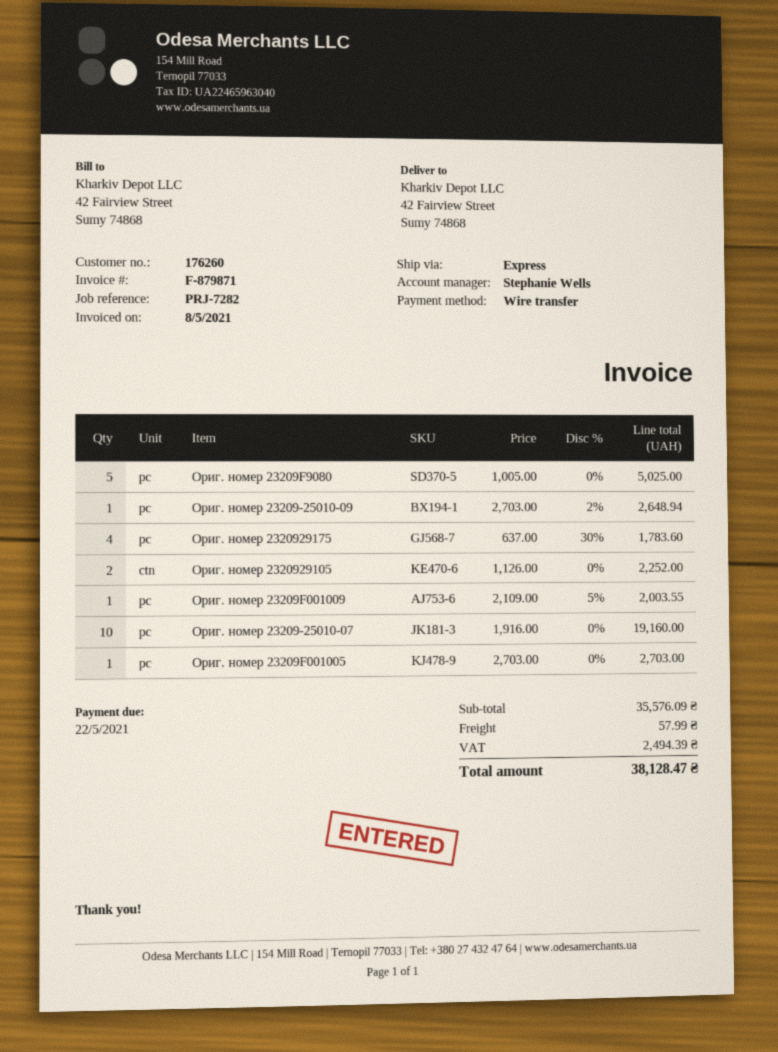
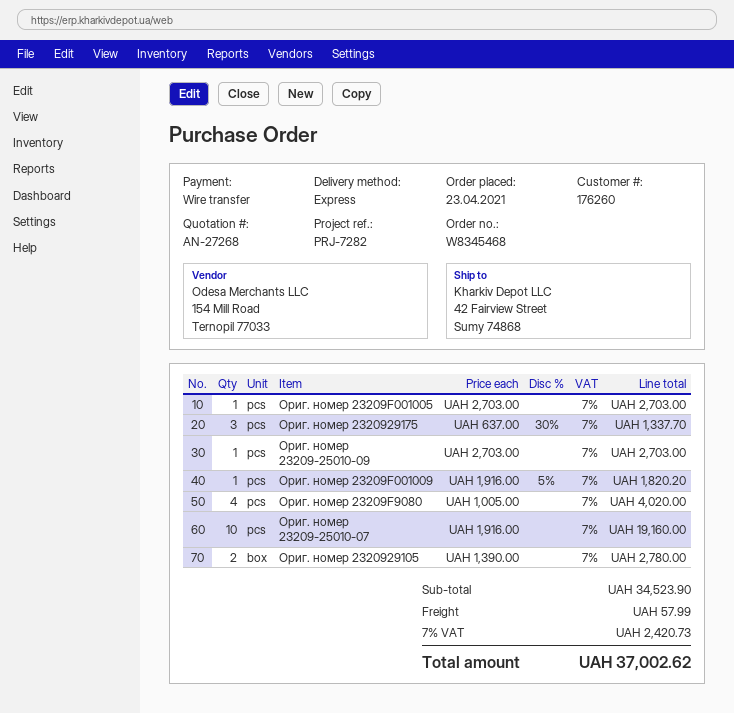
Ориг. номер 23209F9080: 5 x 1005.00 = 5025.00 -> 4 x 1005.00 = 4020.00
Ориг. номер 23209-25010-09: 1 x 2703.00 - 2% = 2648.94 -> 1 x 2703.00 = 2703.00
Ориг. номер 2320929175: 4 x 637.00 - 30% = 1783.60 -> 3 x 637.00 - 30% = 1337.70
Ориг. номер 2320929105: 2 x 1126.00 = 2252.00 -> 2 x 1390.00 = 2780.00
Ориг. номер 23209F001009: 1 x 2109.00 - 5% = 2003.55 -> 1 x 1916.00 - 5% = 1820.20
subtotal: 35576.09 -> 34523.90
tax: 2494.39 -> 2420.73
total: 38128.47 -> 37002.62

